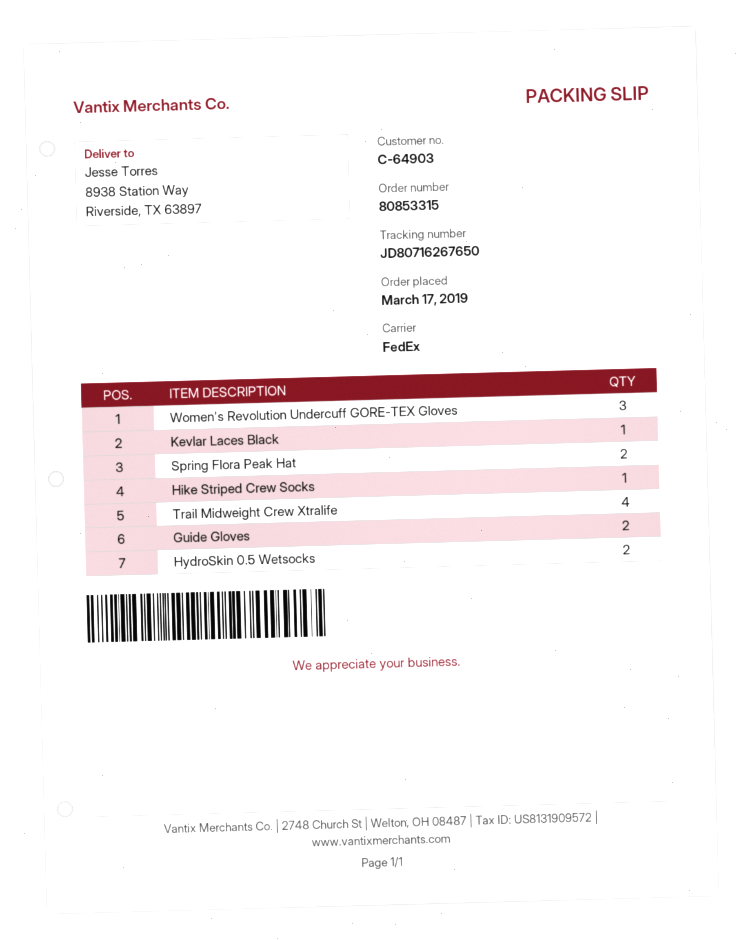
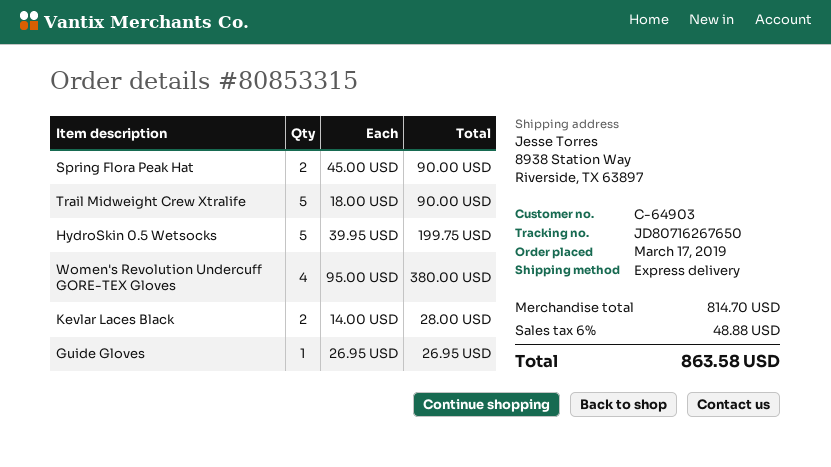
shipping method: FedEx -> express
Women's Revolution Undercuff GORE-TEX Gloves: 3 -> 4
Kevlar Laces Black: 1 -> 2
Hike Striped Crew Socks: 1 -> none
Trail Midweight Crew Xtralife: 4 -> 5
Guide Gloves: 2 -> 1
HydroSkin 0.5 Wetsocks: 2 -> 5

